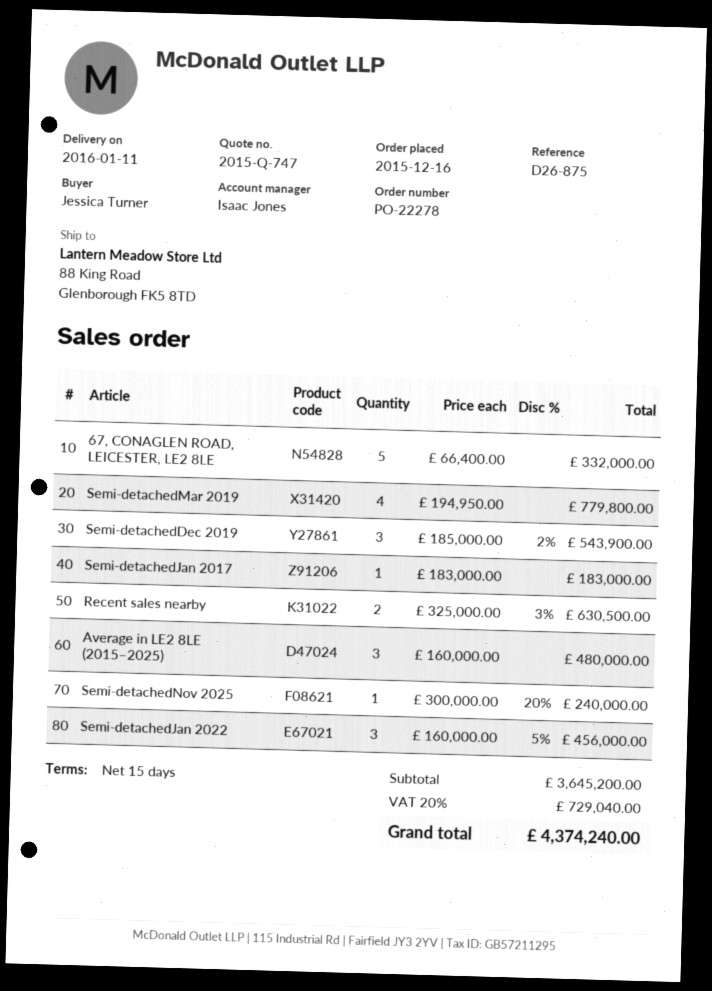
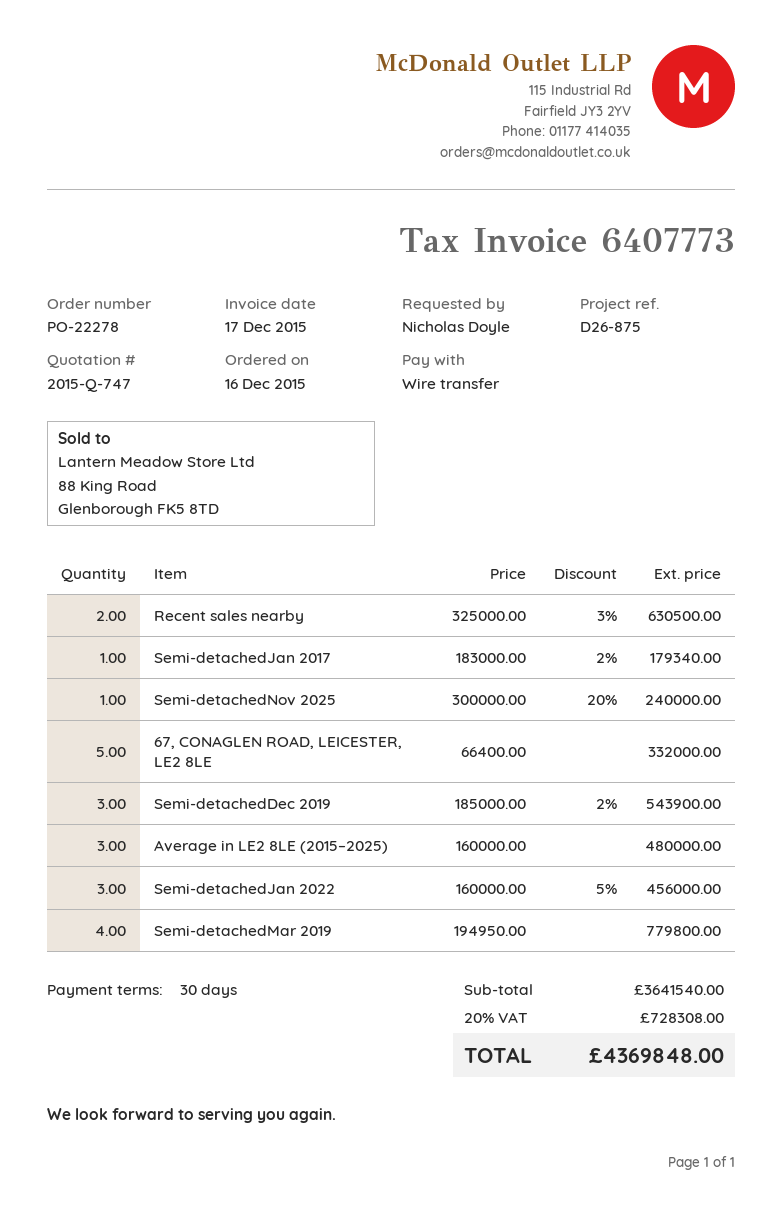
payment terms: 15 days -> 30 days
ordered by: Jessica Turner -> Nicholas Doyle
Semi-detachedJan 2017: 1 x 183000.00 = 183000.00 -> 1 x 183000.00 - 2% = 179340.00
subtotal: 3645200.00 -> 3641540.00
tax: 20% = 729040.00 -> 20% = 728308.00
total: 4374240.00 -> 4369848.00

